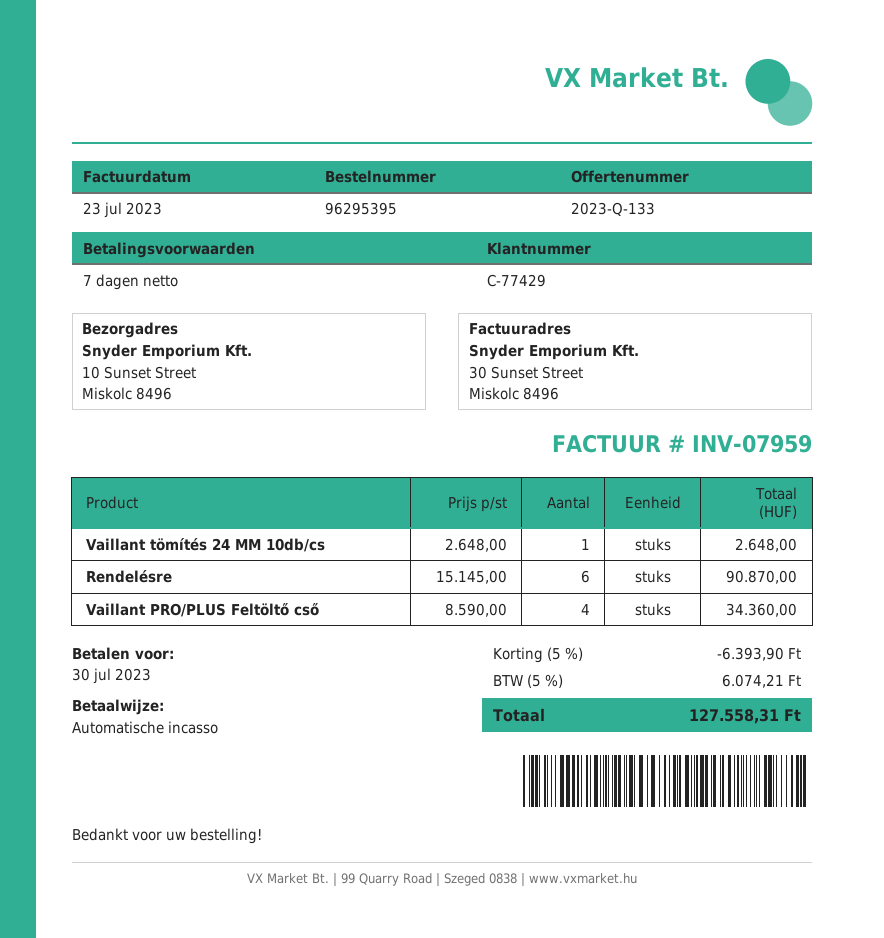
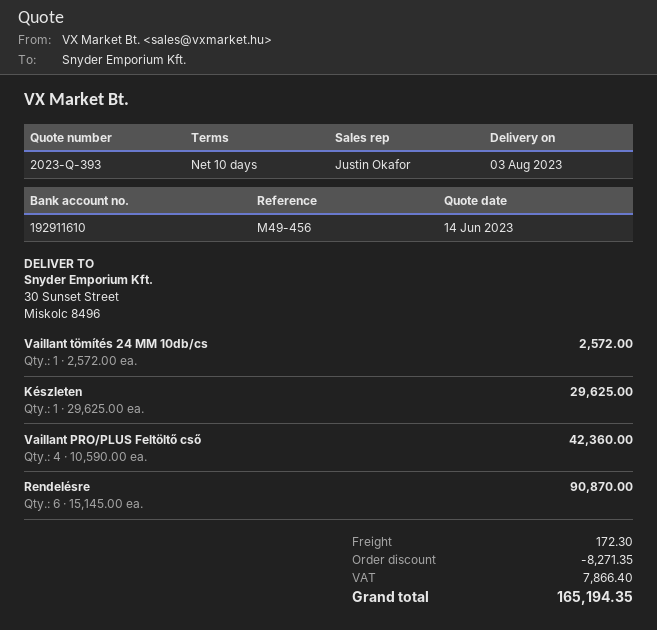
quote number: 2023-Q-133 -> 2023-Q-393
payment terms: 7 days -> 10 days
ship to: 10 Sunset Street, Miskolc 8496 -> 30 Sunset Street, Miskolc 8496
Vaillant tömítés 24 MM 10db/cs: 1 x 2648.00 = 2648.00 -> 1 x 2572.00 = 2572.00
Vaillant PRO/PLUS Feltöltő cső: 4 x 8590.00 = 34360.00 -> 4 x 10590.00 = 42360.00
Készleten: none -> 1 x 29625.00 = 29625.00
discount: 6393.90 -> 8271.35
shipping: none -> 172.30
tax: 6074.21 -> 7866.40
total: 127558.31 -> 165194.35

